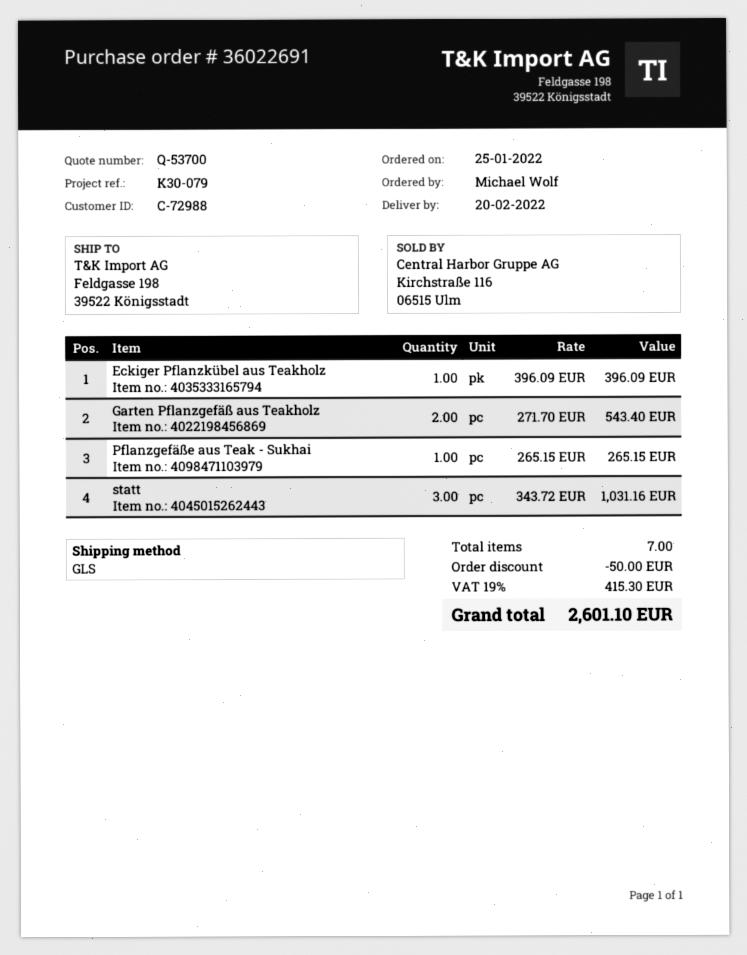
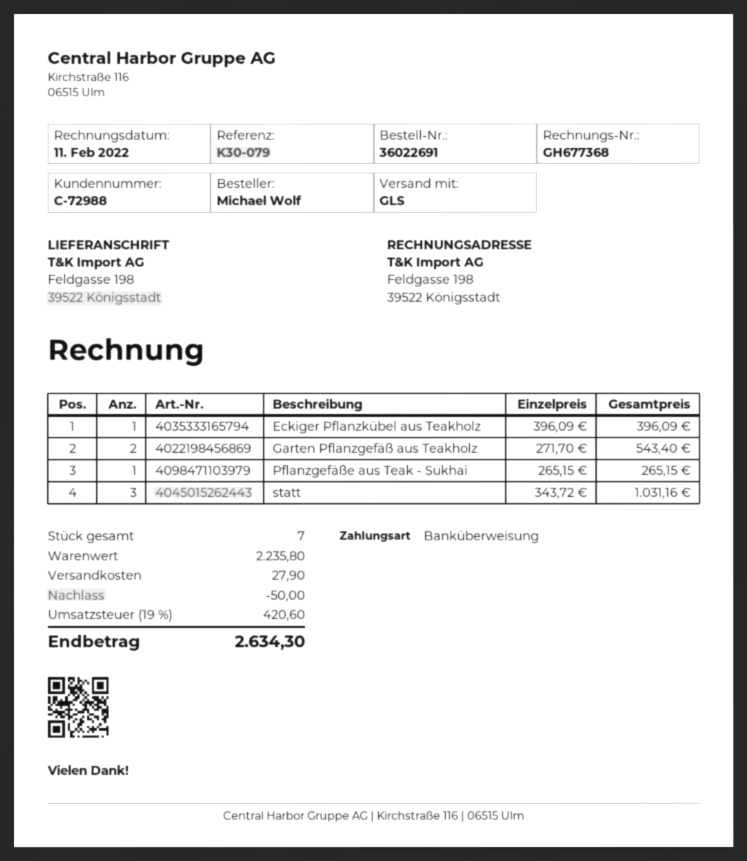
shipping: none -> 27.90
tax: 19% = 415.30 -> 19% = 420.60
total: 2601.10 -> 2634.30

